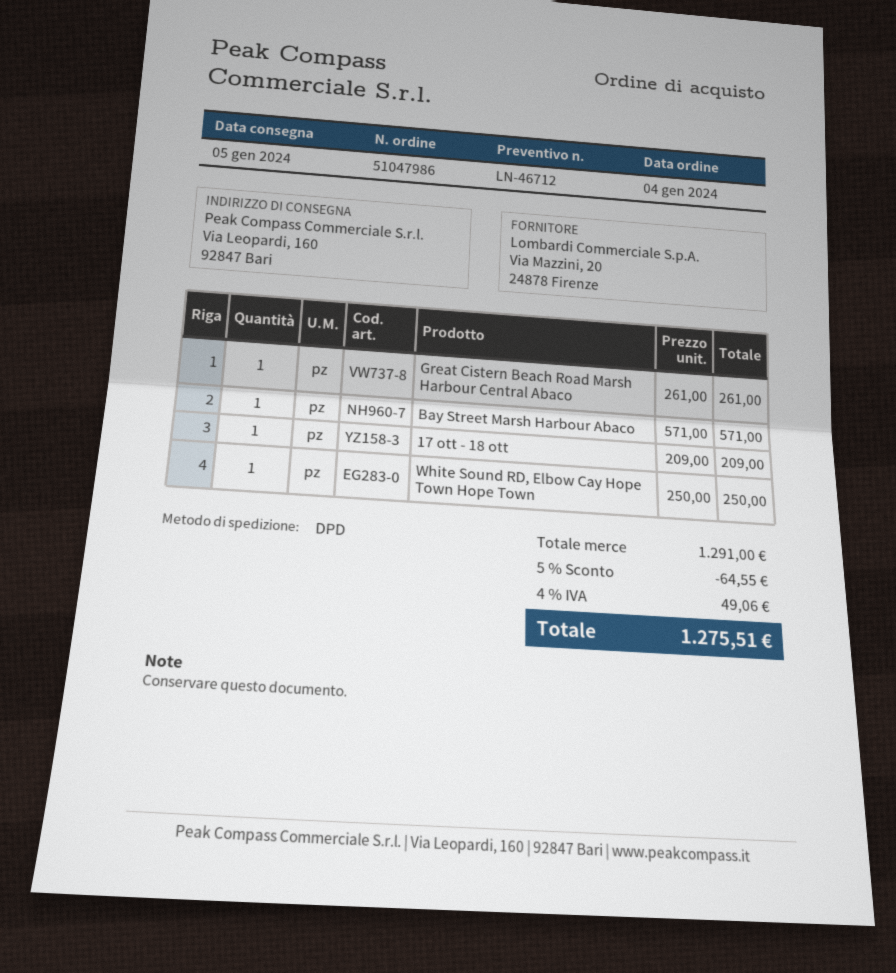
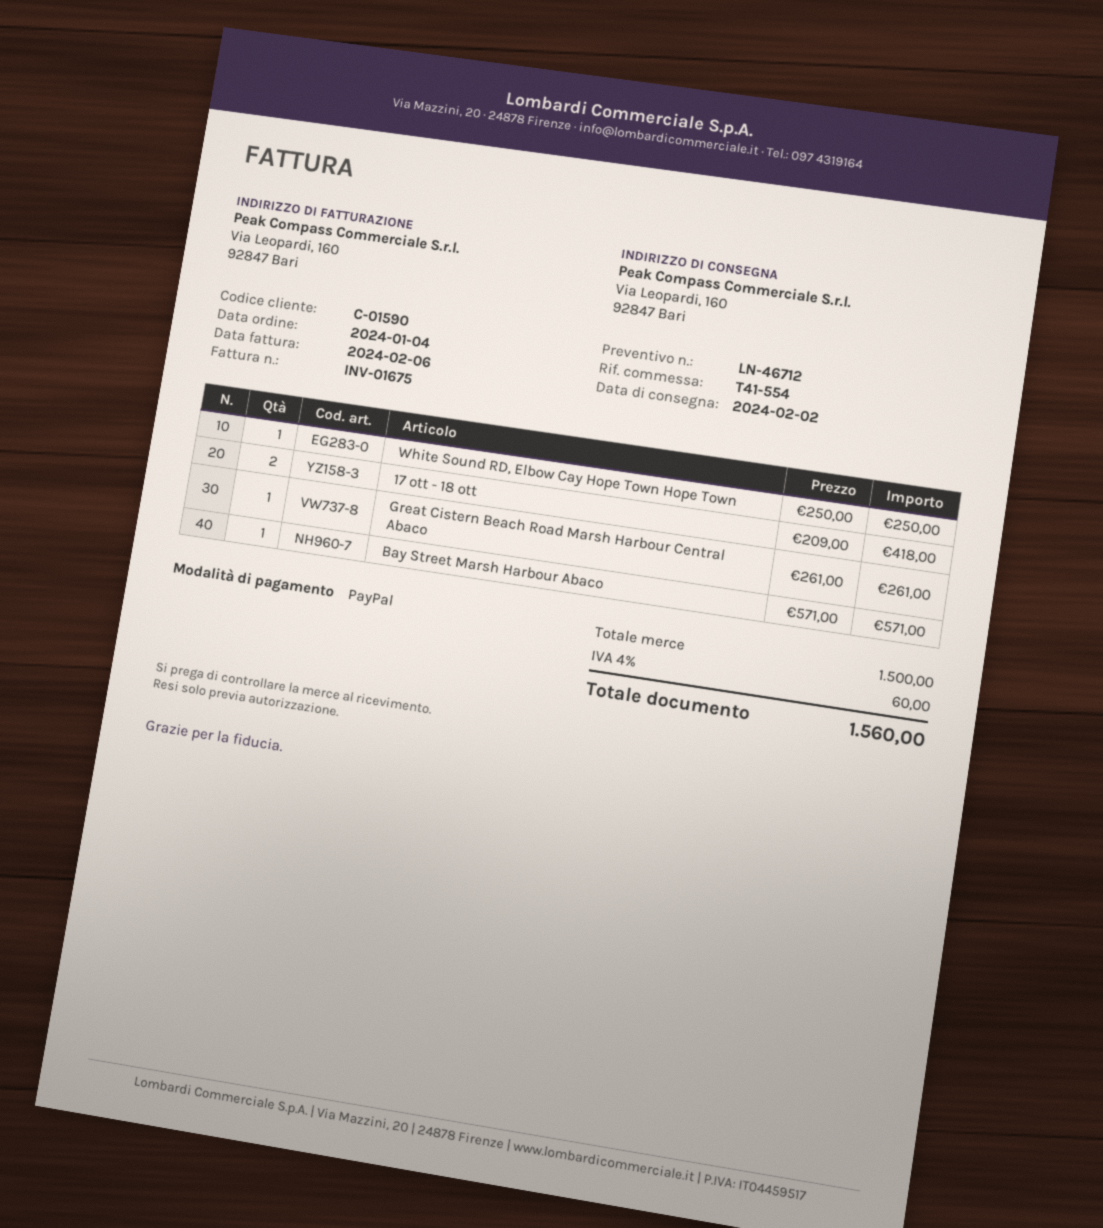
delivery date: 2024-01-05 -> 2024-02-02
17 ott - 18 ott: 1 x 209.00 = 209.00 -> 2 x 209.00 = 418.00
subtotal: 1291.00 -> 1500.00
discount: 5% = 64.55 -> none
tax: 4% = 49.06 -> 4% = 60.00
total: 1275.51 -> 1560.00

